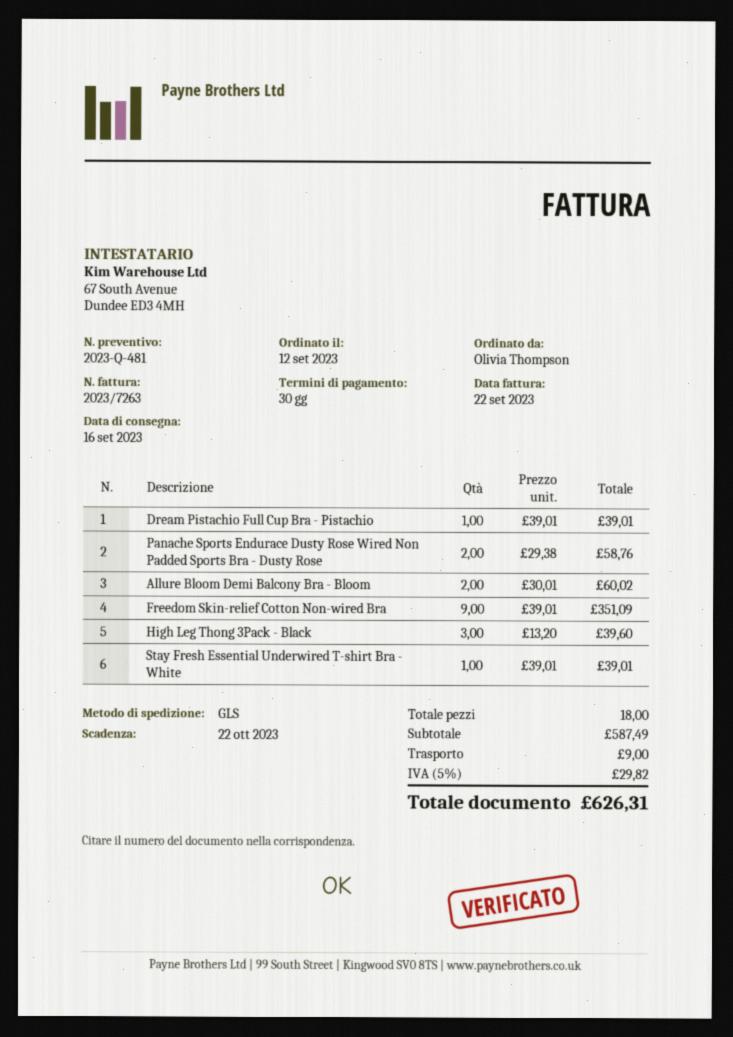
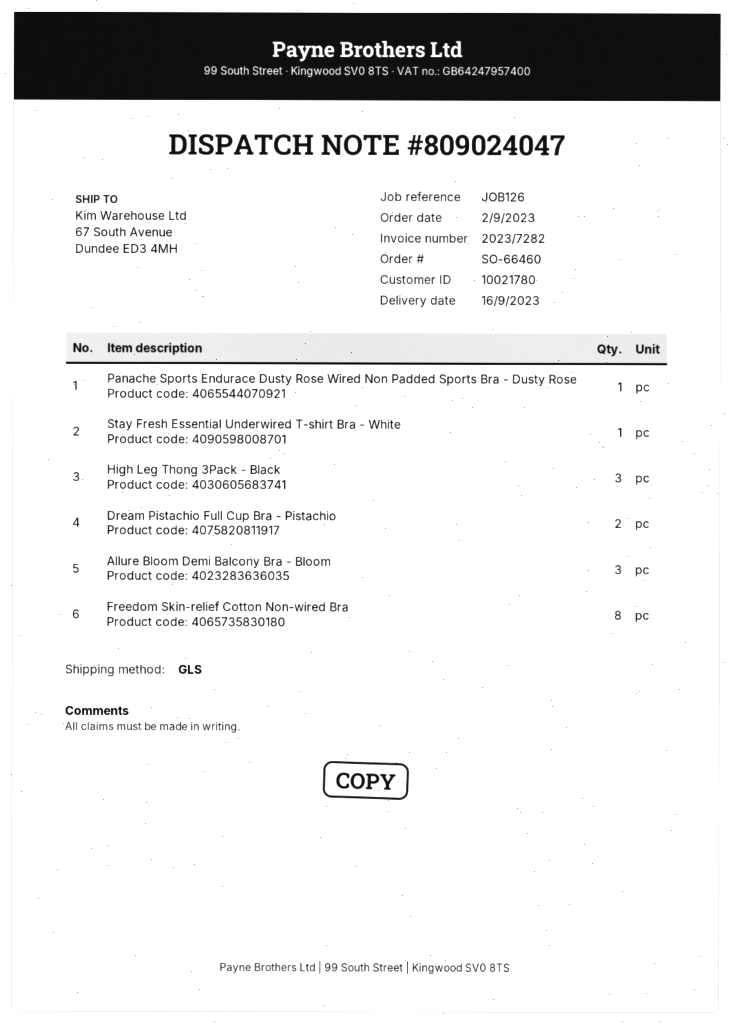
order date: 2023-09-12 -> 2023-09-02
invoice number: 2023/7263 -> 2023/7282
Dream Pistachio Full Cup Bra - Pistachio: 1 -> 2
Panache Sports Endurace Dusty Rose Wired Non Padded Sports Bra - Dusty Rose: 2 -> 1
Allure Bloom Demi Balcony Bra - Bloom: 2 -> 3
Freedom Skin-relief Cotton Non-wired Bra: 9 -> 8

